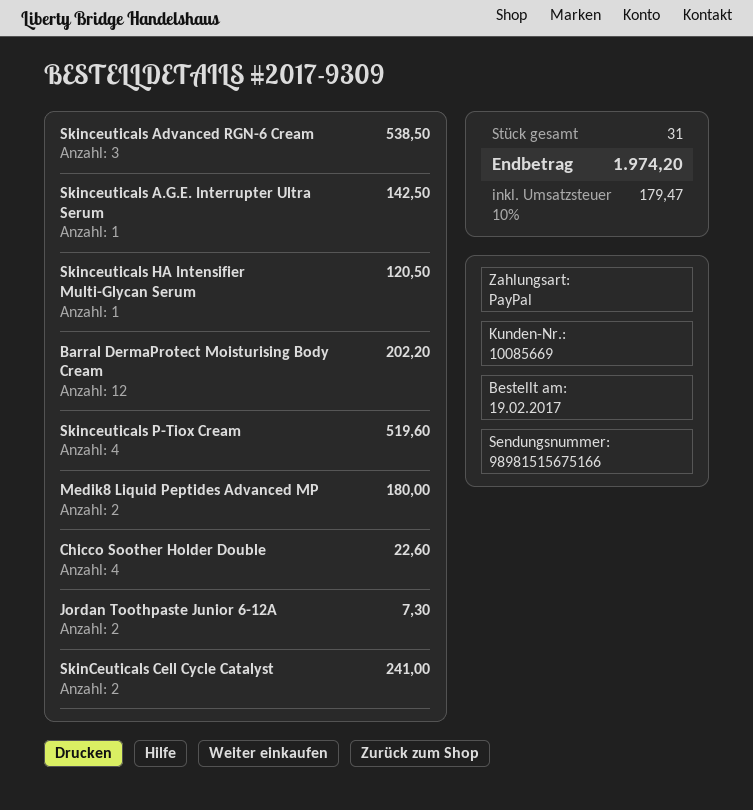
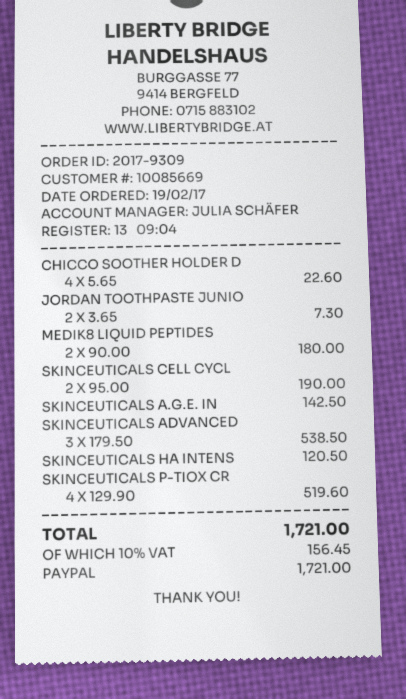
Barral DermaProtect Moisturising Body Cream: 12 for 202.20 -> none
SkinCeuticals Cell Cycle Catalyst: 2 for 241.00 -> 2 for 190.00
tax: 10% = 179.47 -> 10% = 156.45
total: 1974.20 -> 1721.00

